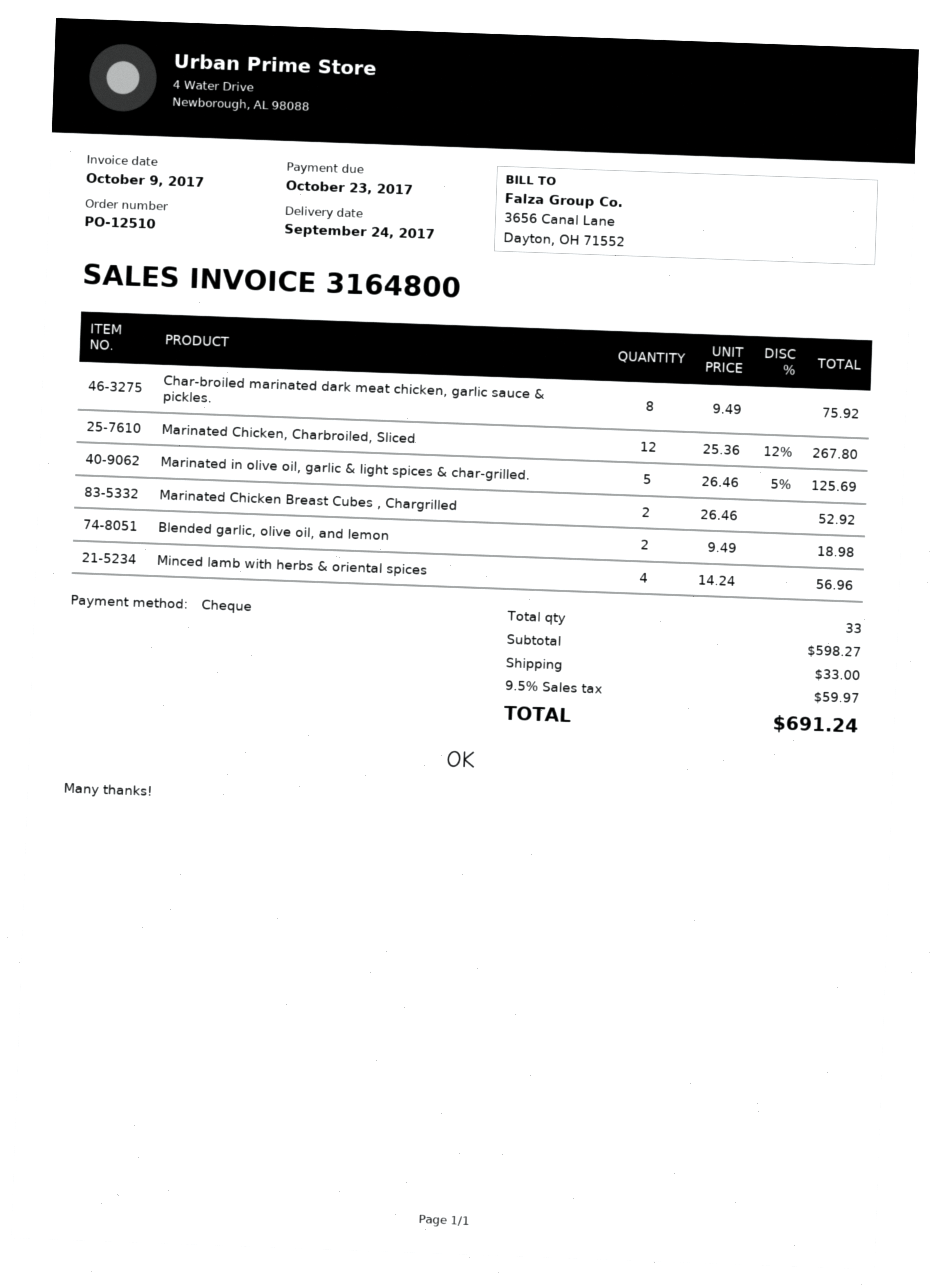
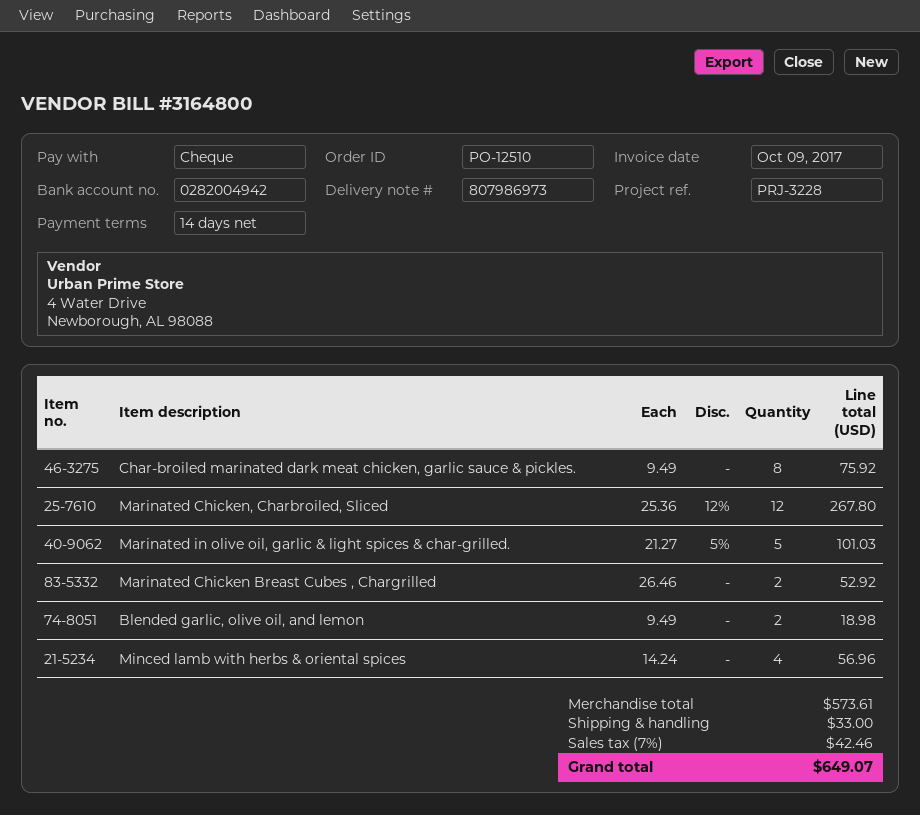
Marinated in olive oil, garlic & light spices & char-grilled.: 5 x 26.46 - 5% = 125.69 -> 5 x 21.27 - 5% = 101.03
subtotal: 598.27 -> 573.61
tax: 9.5% = 59.97 -> 7% = 42.46
total: 691.24 -> 649.07

